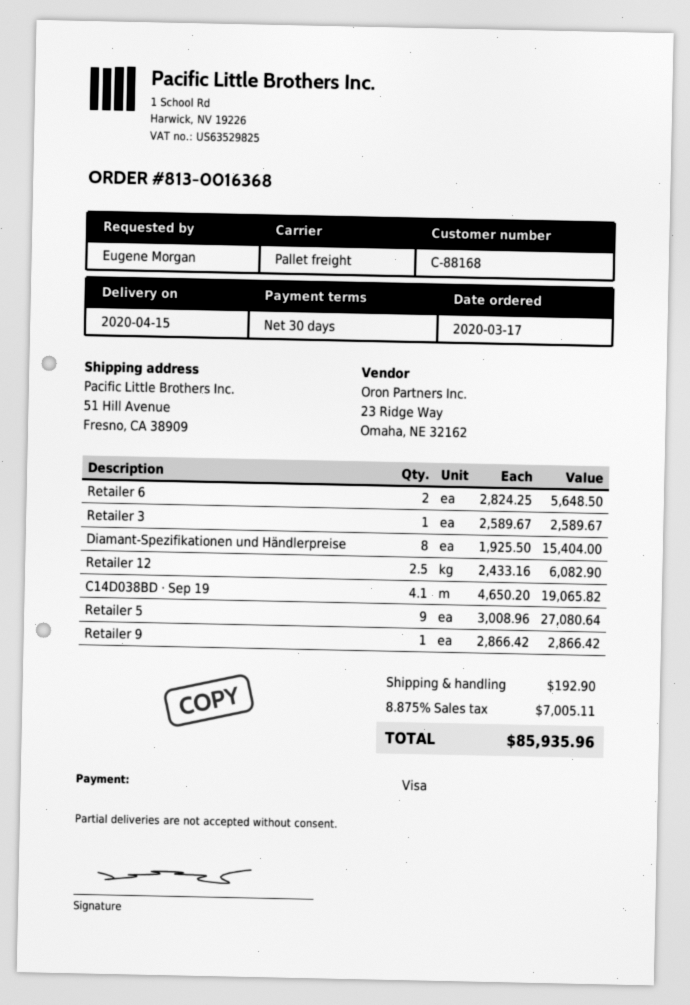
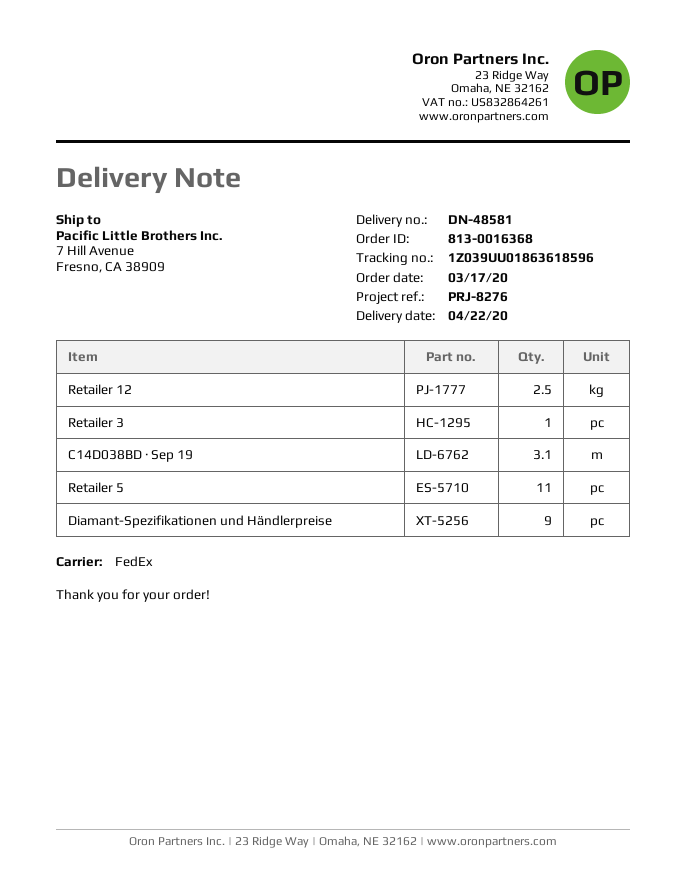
delivery date: 2020-04-15 -> 2020-04-22
shipping method: pallet freight -> FedEx
ship to: 51 Hill Avenue, Fresno, CA 38909 -> 7 Hill Avenue, Fresno, CA 38909
Retailer 6: 2 -> none
Diamant-Spezifikationen und Händlerpreise: 8 -> 9
C14D038BD · Sep 19: 4.1 -> 3.1
Retailer 5: 9 -> 11
Retailer 9: 1 -> none

